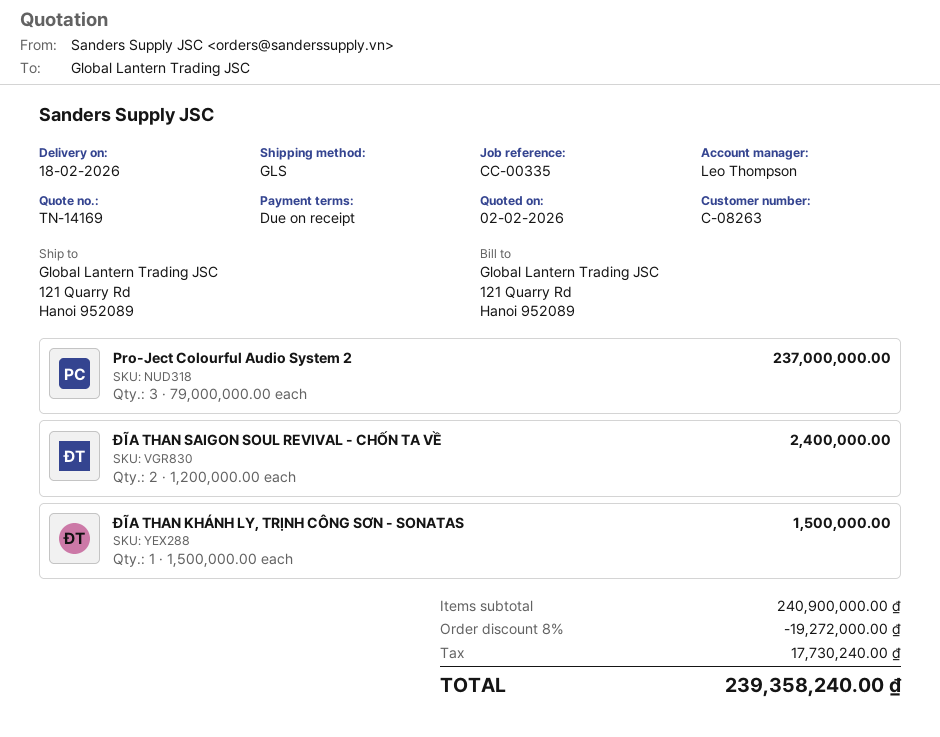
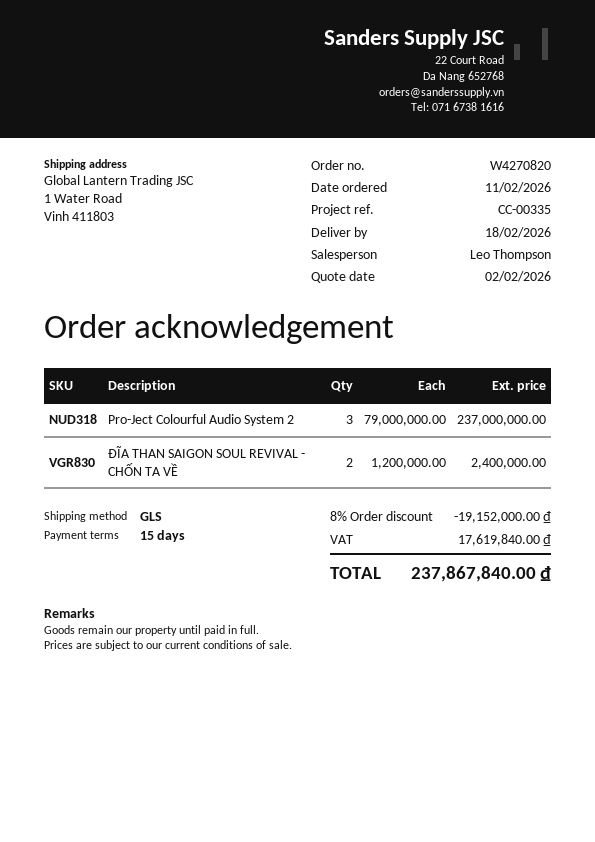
payment terms: on receipt -> 15 days
ship to: 121 Quarry Rd, Hanoi 952089 -> 1 Water Road, Vinh 411803
ĐĨA THAN KHÁNH LY, TRỊNH CÔNG SƠN - SONATAS: 1 x 1500000.00 = 1500000.00 -> none
discount: 8% = 19272000.00 -> 8% = 19152000.00
tax: 17730240.00 -> 17619840.00
total: 239358240.00 -> 237867840.00

